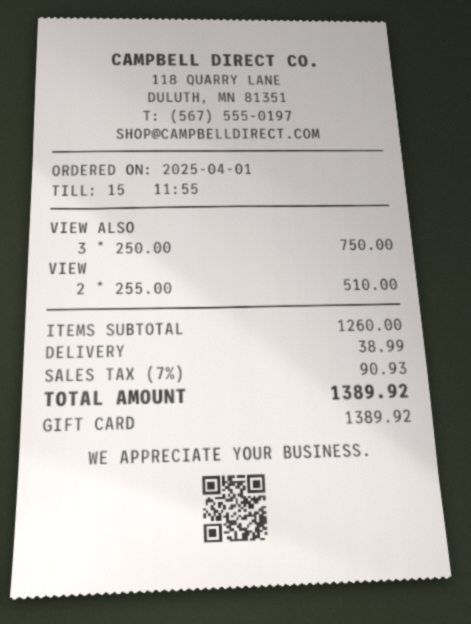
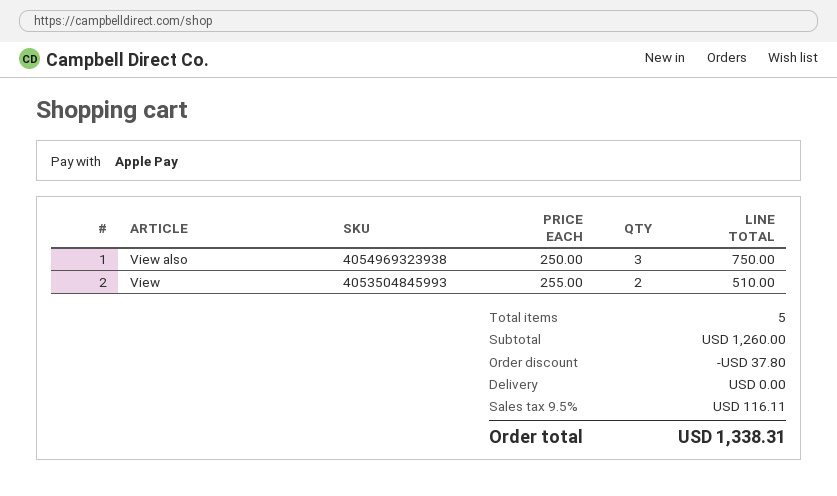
payment method: gift card -> Apple Pay
discount: none -> 37.80
shipping: 38.99 -> 0.00
tax: 7% = 90.93 -> 9.5% = 116.11
total: 1389.92 -> 1338.31

